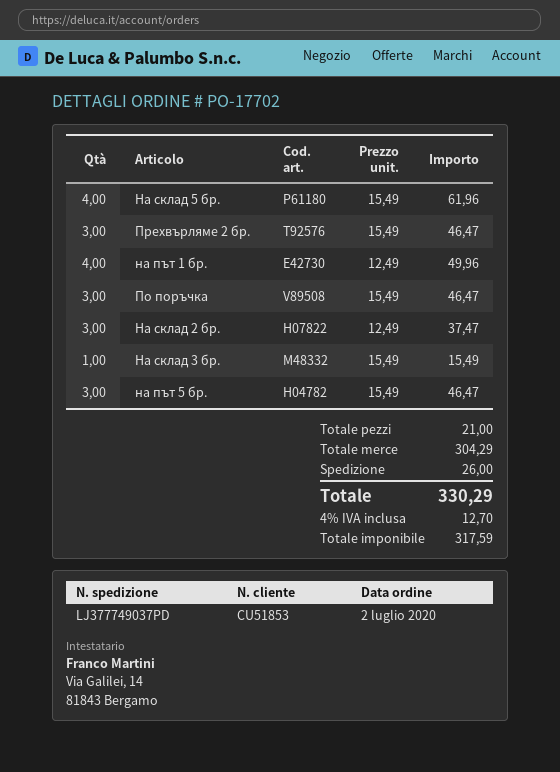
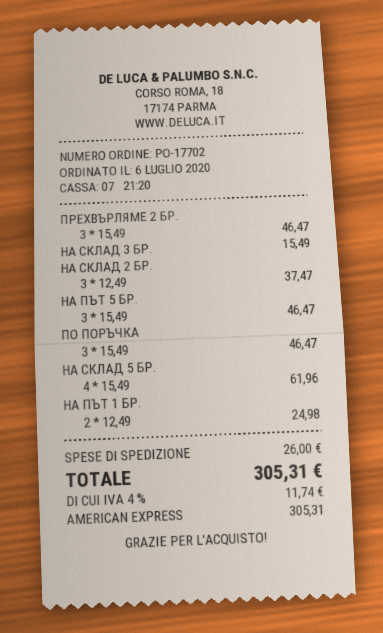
order date: 2020-07-02 -> 2020-07-06
на път 1 бр.: 4 x 12.49 = 49.96 -> 2 x 12.49 = 24.98
tax: 4% = 12.70 -> 4% = 11.74
total: 330.29 -> 305.31

